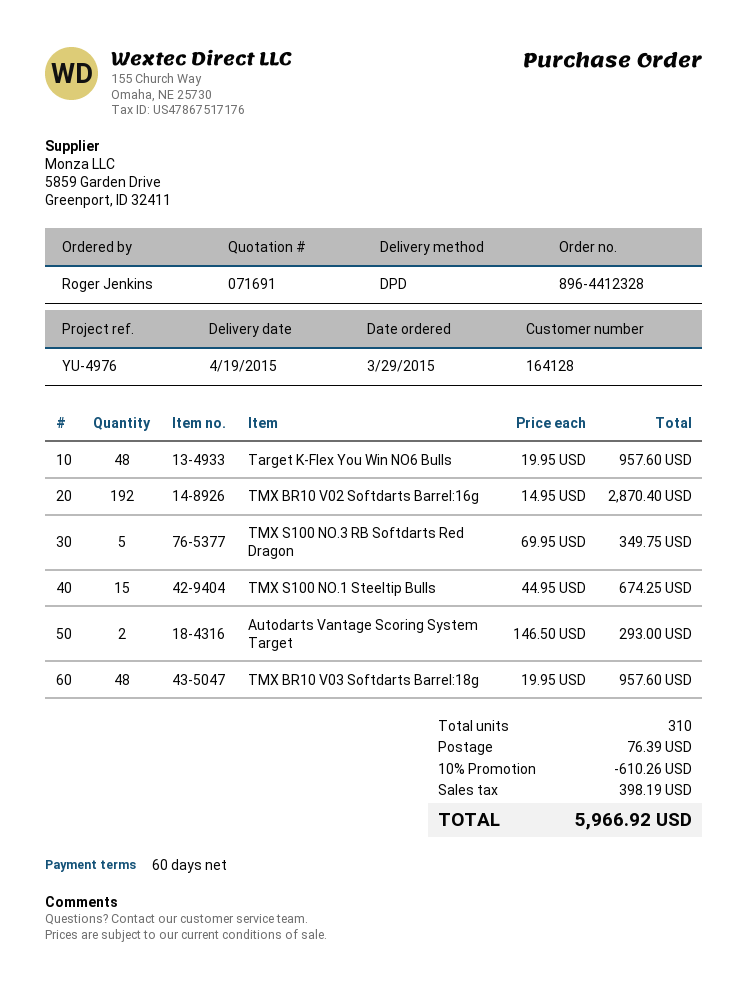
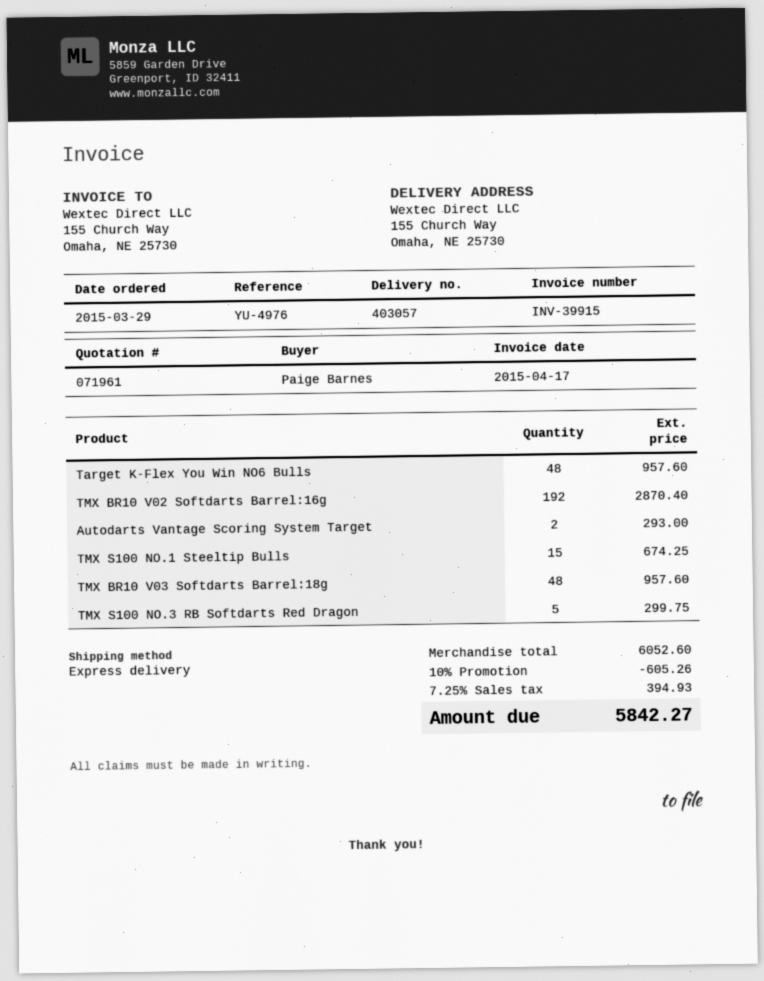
quote number: 071691 -> 071961
ordered by: Roger Jenkins -> Paige Barnes
shipping method: DPD -> express
TMX S100 NO.3 RB Softdarts Red Dragon: 5 for 349.75 -> 5 for 299.75
discount: 10% = 610.26 -> 10% = 605.26
shipping: 76.39 -> none
tax: 398.19 -> 394.93
total: 5966.92 -> 5842.27

